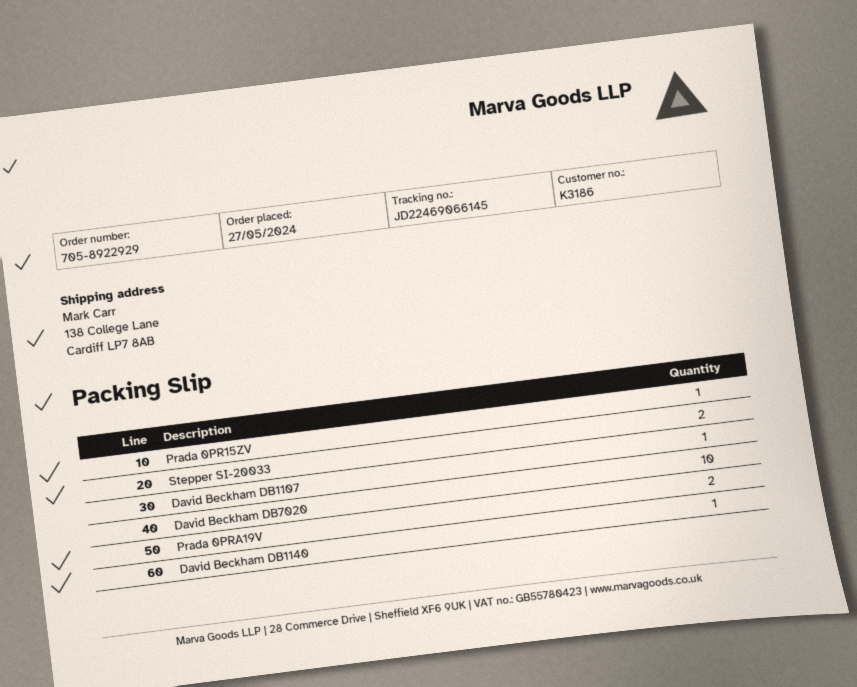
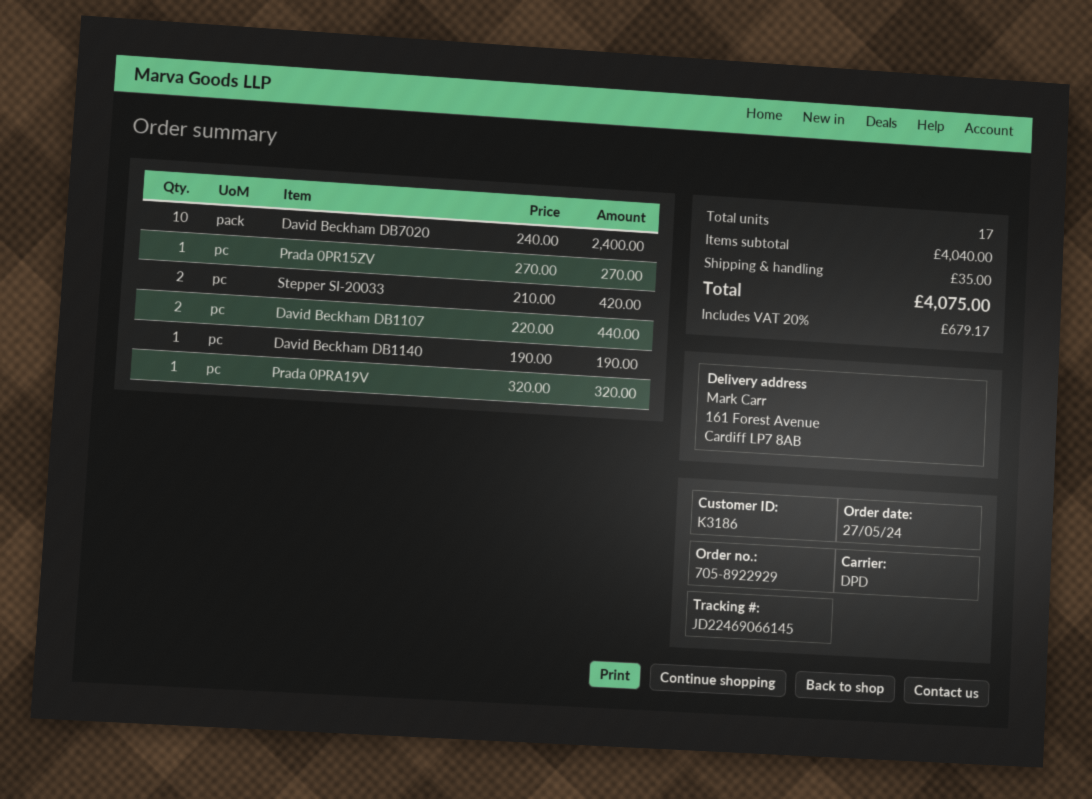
ship to: 138 College Lane, Cardiff LP7 8AB -> 161 Forest Avenue, Cardiff LP7 8AB
David Beckham DB1107: 1 -> 2
Prada 0PRA19V: 2 -> 1

